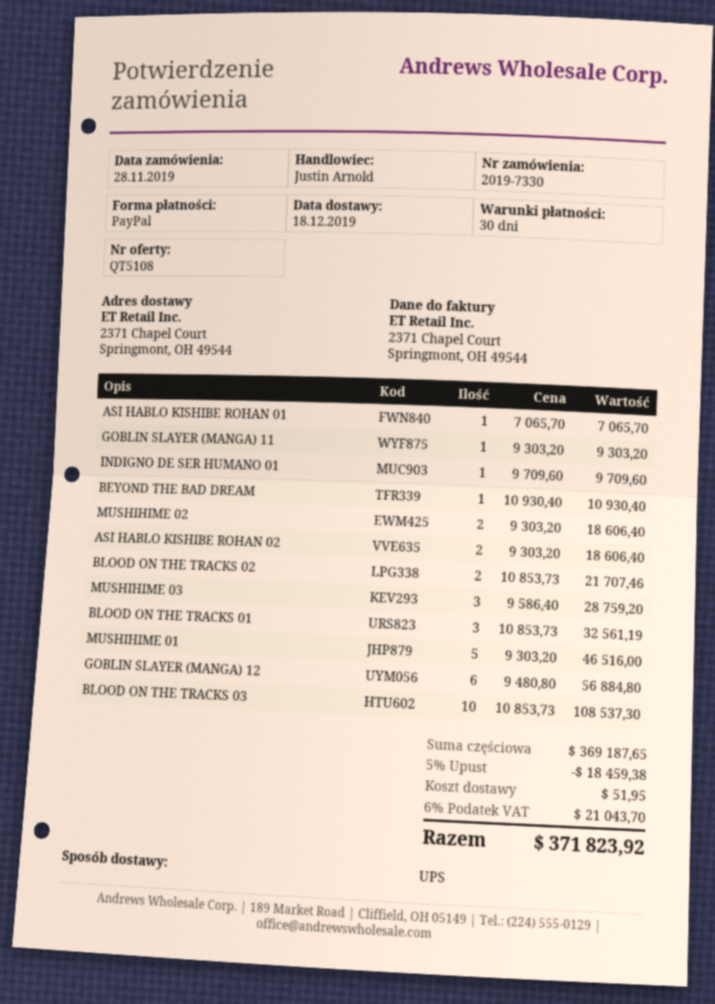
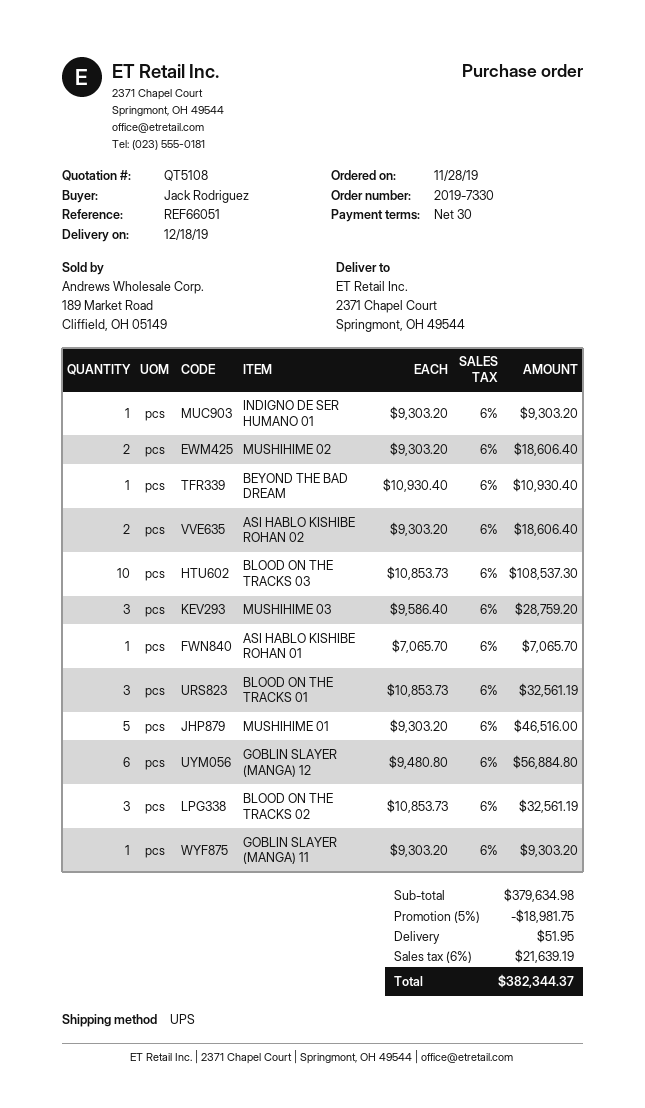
INDIGNO DE SER HUMANO 01: 1 x 9709.60 = 9709.60 -> 1 x 9303.20 = 9303.20
BLOOD ON THE TRACKS 02: 2 x 10853.73 = 21707.46 -> 3 x 10853.73 = 32561.19
subtotal: 369187.65 -> 379634.98
discount: 5% = 18459.38 -> 5% = 18981.75
tax: 6% = 21043.70 -> 6% = 21639.19
total: 371823.92 -> 382344.37

